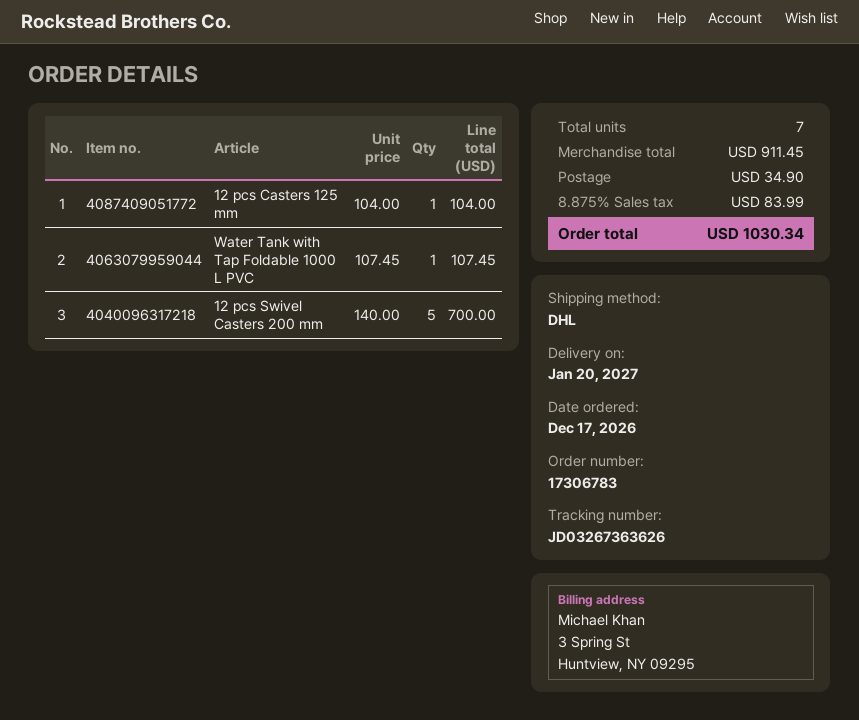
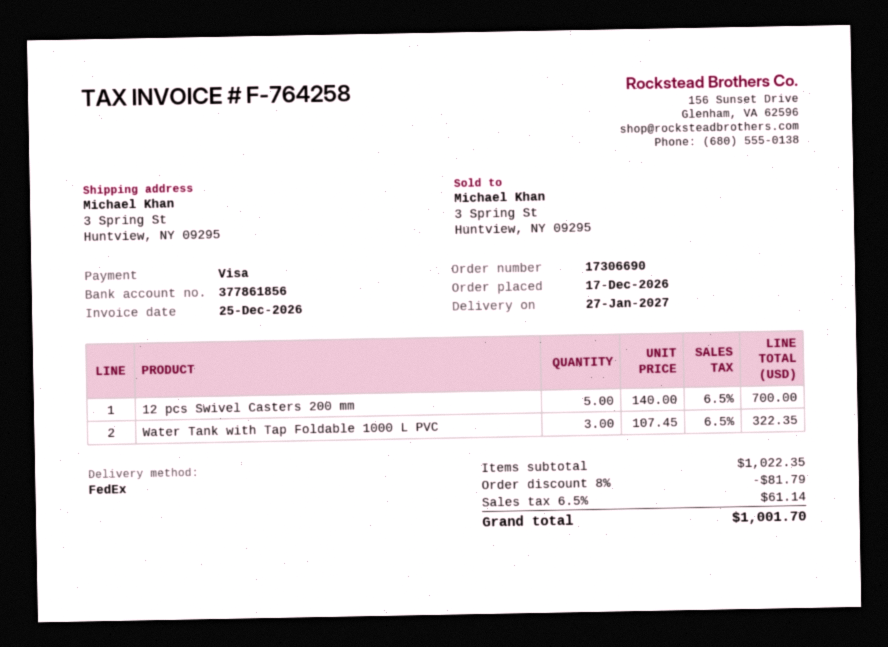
order number: 17306783 -> 17306690
delivery date: 2027-01-20 -> 2027-01-27
shipping method: DHL -> FedEx
12 pcs Casters 125 mm: 1 x 104.00 = 104.00 -> none
Water Tank with Tap Foldable 1000 L PVC: 1 x 107.45 = 107.45 -> 3 x 107.45 = 322.35
subtotal: 911.45 -> 1022.35
discount: none -> 8% = 81.79
shipping: 34.90 -> none
tax: 8.875% = 83.99 -> 6.5% = 61.14
total: 1030.34 -> 1001.70

